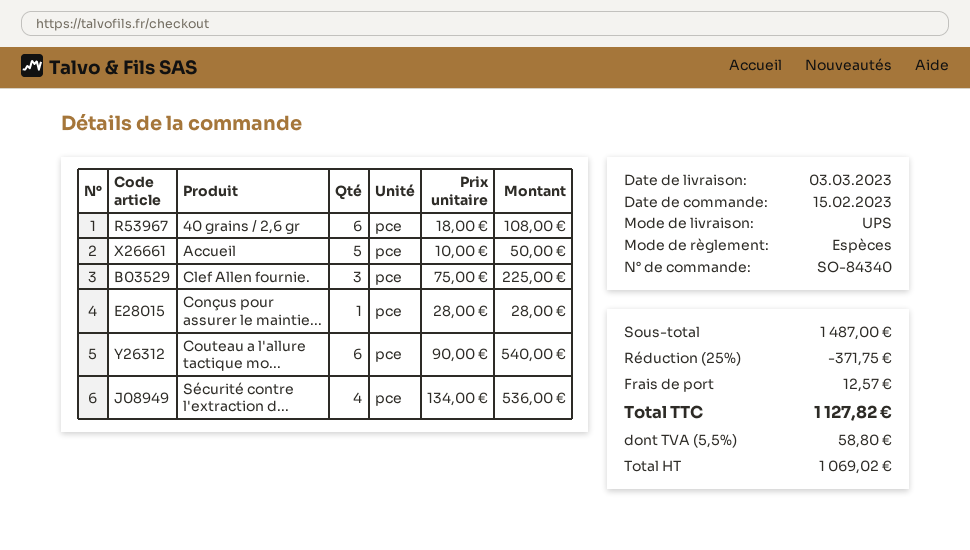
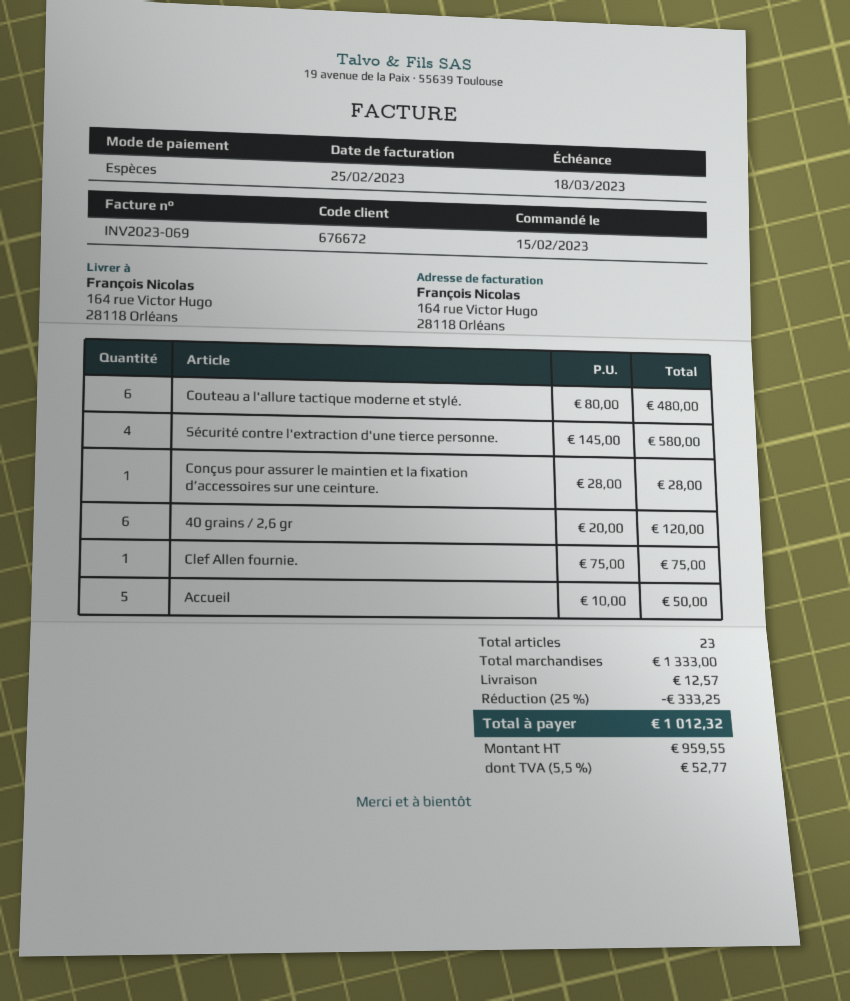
40 grains / 2,6 gr: 6 x 18.00 = 108.00 -> 6 x 20.00 = 120.00
Clef Allen fournie.: 3 x 75.00 = 225.00 -> 1 x 75.00 = 75.00
Couteau a l'allure tactique mo...: 6 x 90.00 = 540.00 -> 6 x 80.00 = 480.00
Sécurité contre l'extraction d...: 4 x 134.00 = 536.00 -> 4 x 145.00 = 580.00
subtotal: 1487.00 -> 1333.00
discount: 25% = 371.75 -> 25% = 333.25
net: 1069.02 -> 959.55
tax: 5.5% = 58.80 -> 5.5% = 52.77
total: 1127.82 -> 1012.32

